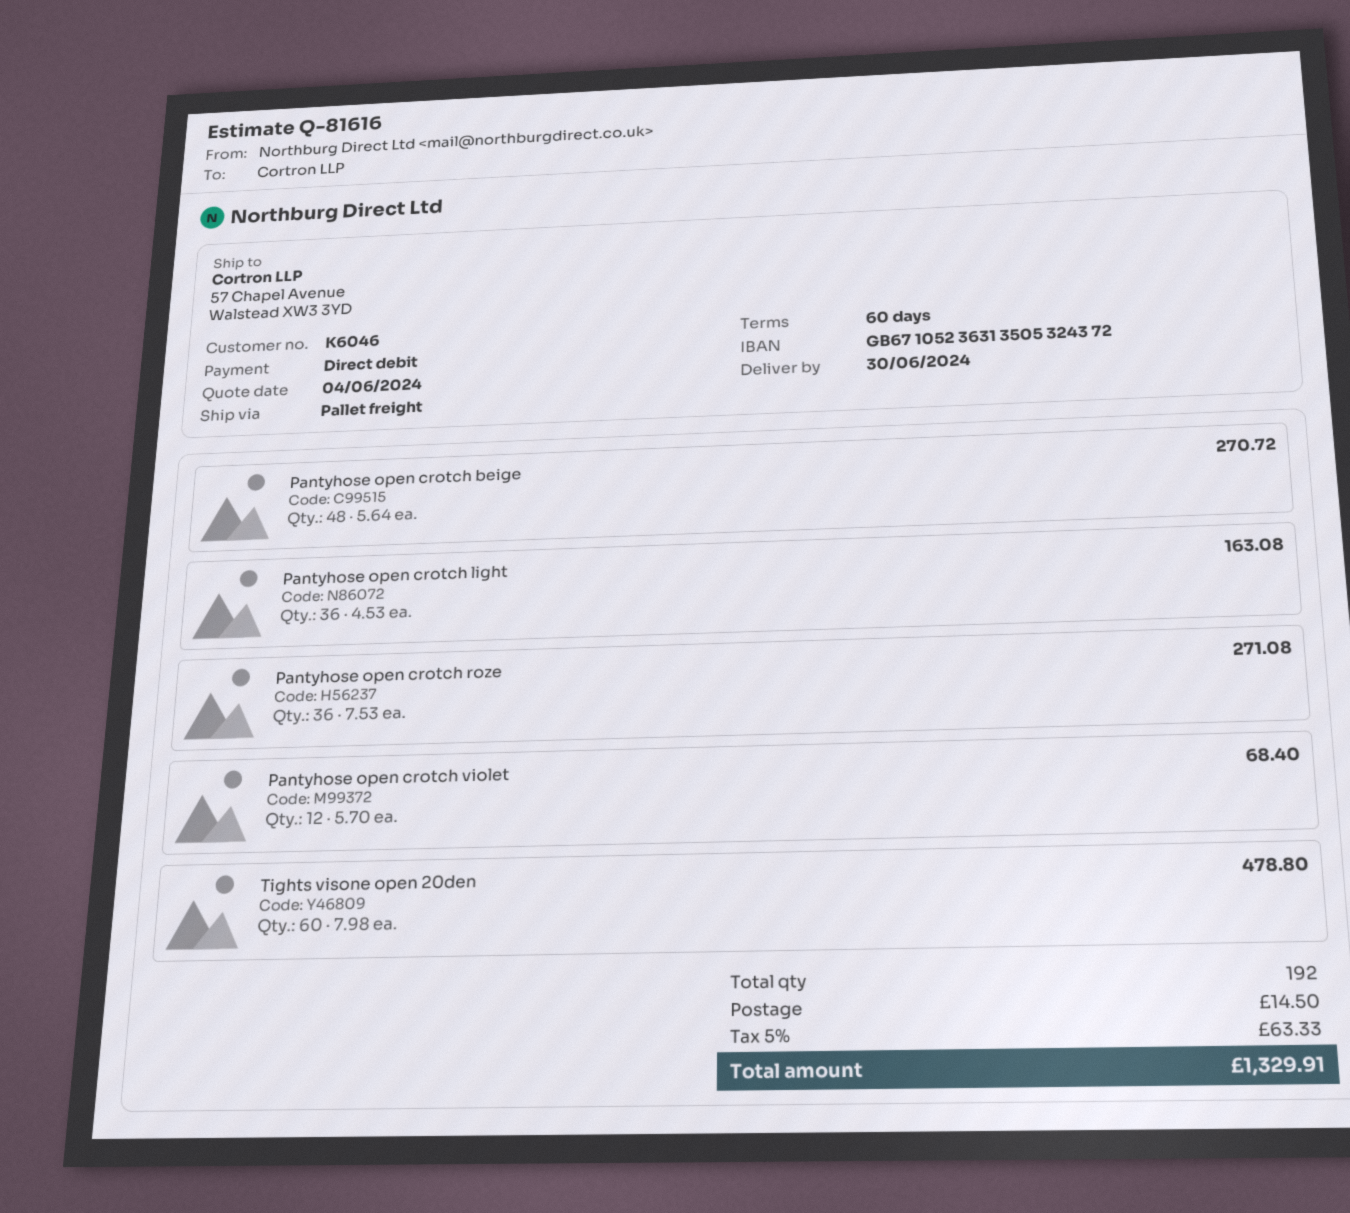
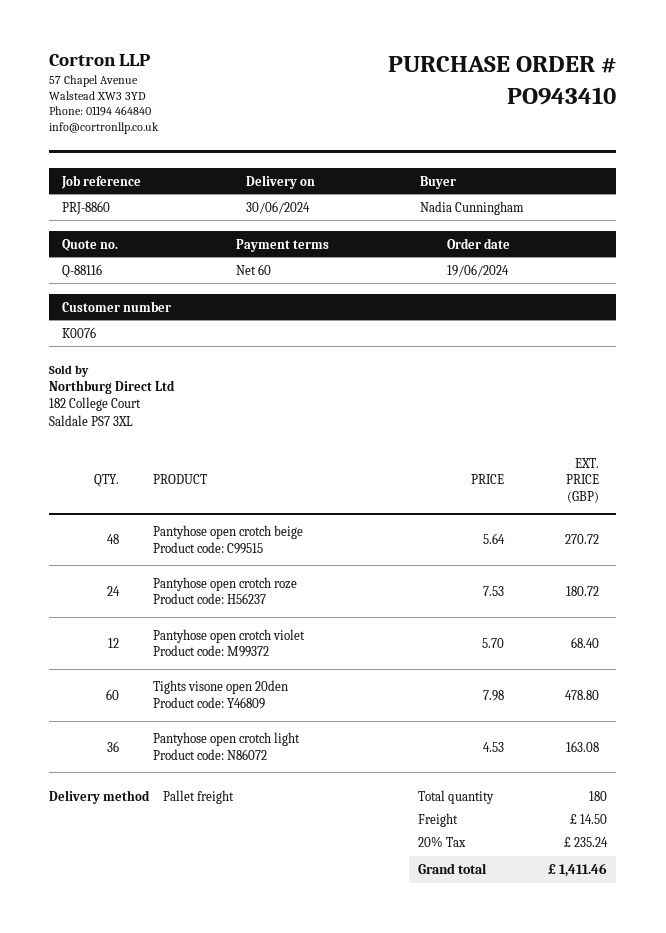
quote number: Q-81616 -> Q-88116
customer number: K6046 -> K0076
Pantyhose open crotch roze: 36 x 7.53 = 271.08 -> 24 x 7.53 = 180.72
total quantity: 192 -> 180
tax: 5% = 63.33 -> 20% = 235.24
total: 1329.91 -> 1411.46

